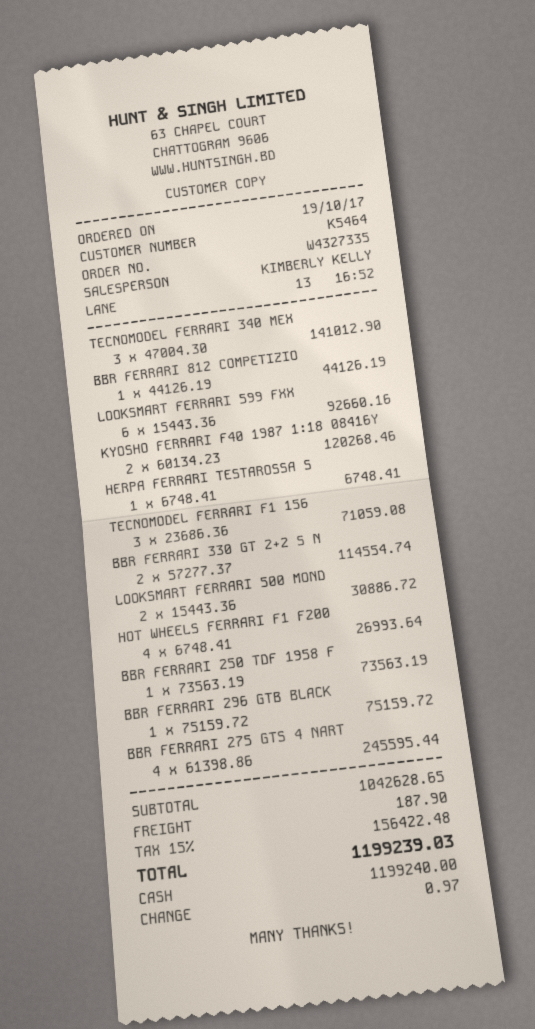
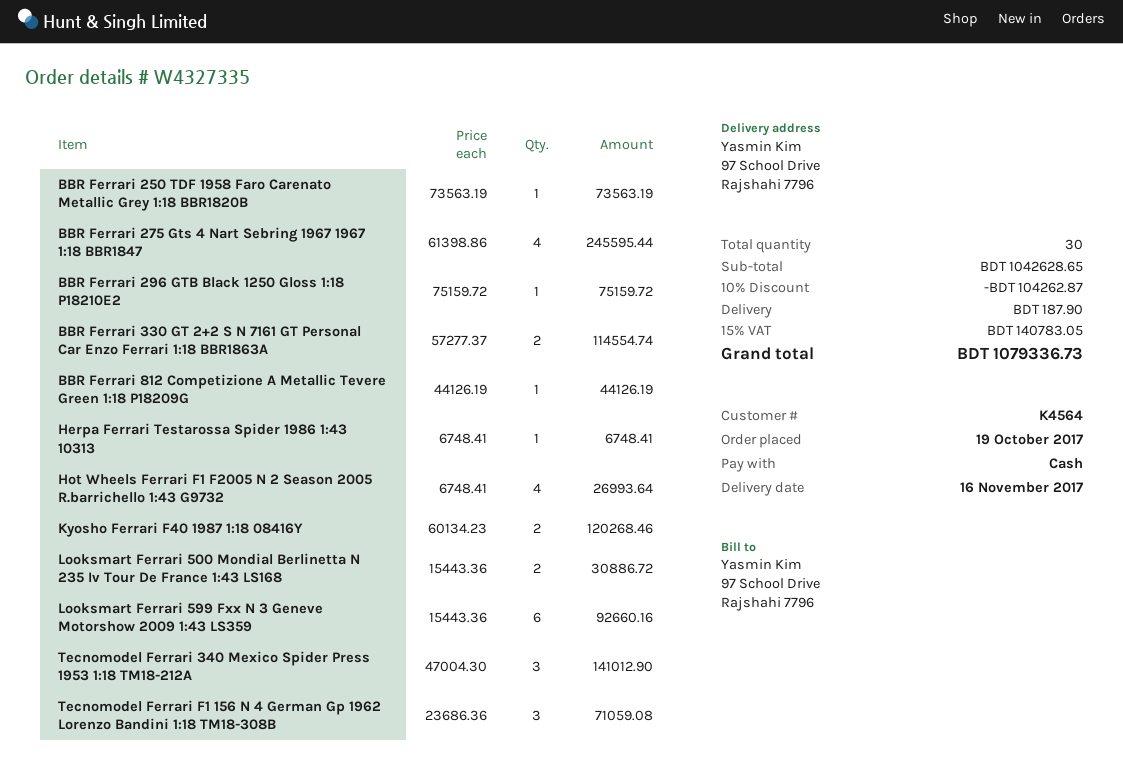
customer number: K5464 -> K4564
discount: none -> 10% = 104262.87
tax: 15% = 156422.48 -> 15% = 140783.05
total: 1199239.03 -> 1079336.73

